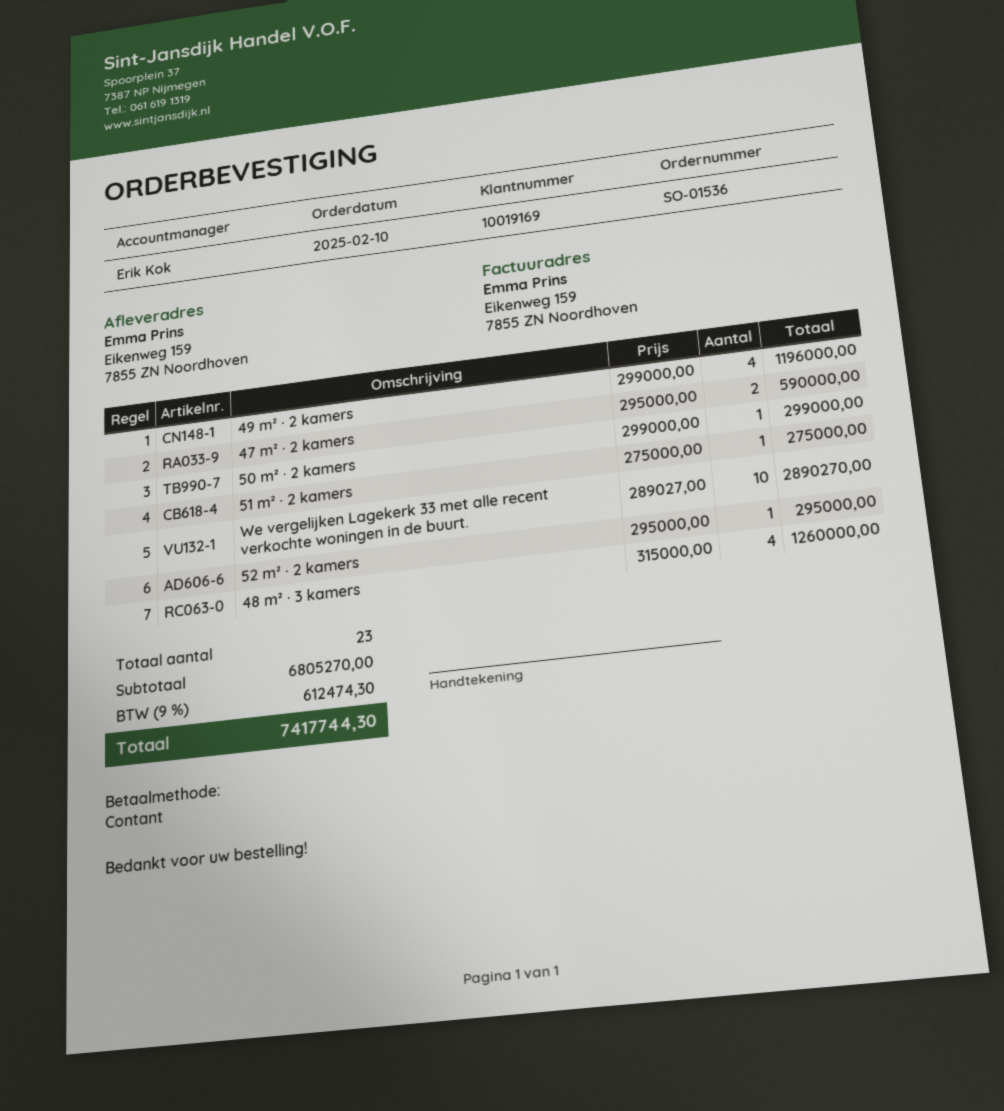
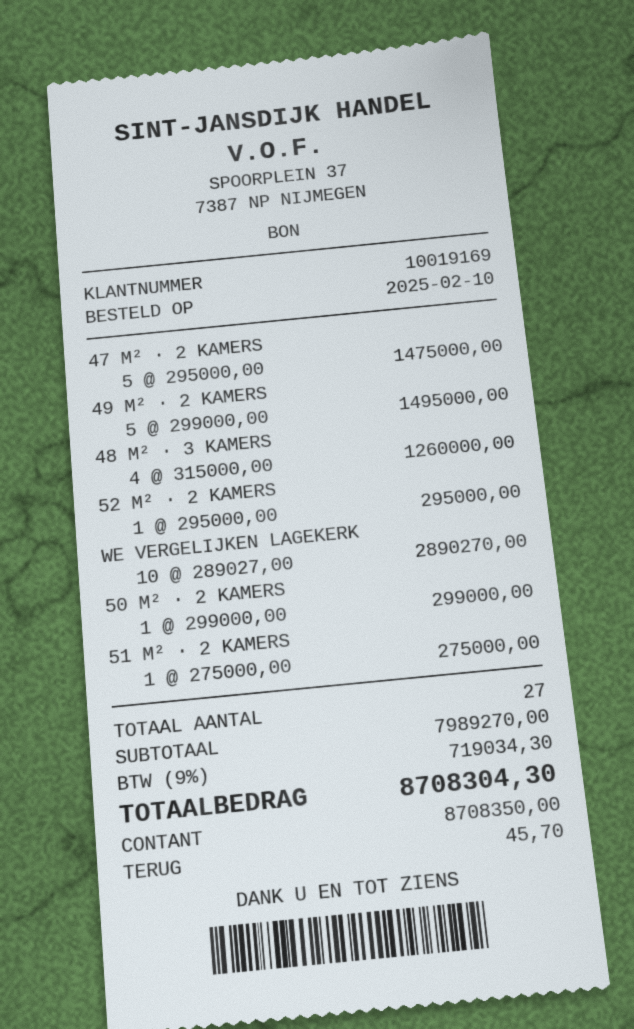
49 m² · 2 kamers: 4 x 299000.00 = 1196000.00 -> 5 x 299000.00 = 1495000.00
47 m² · 2 kamers: 2 x 295000.00 = 590000.00 -> 5 x 295000.00 = 1475000.00
total quantity: 23 -> 27
subtotal: 6805270.00 -> 7989270.00
tax: 9% = 612474.30 -> 9% = 719034.30
total: 7417744.30 -> 8708304.30

